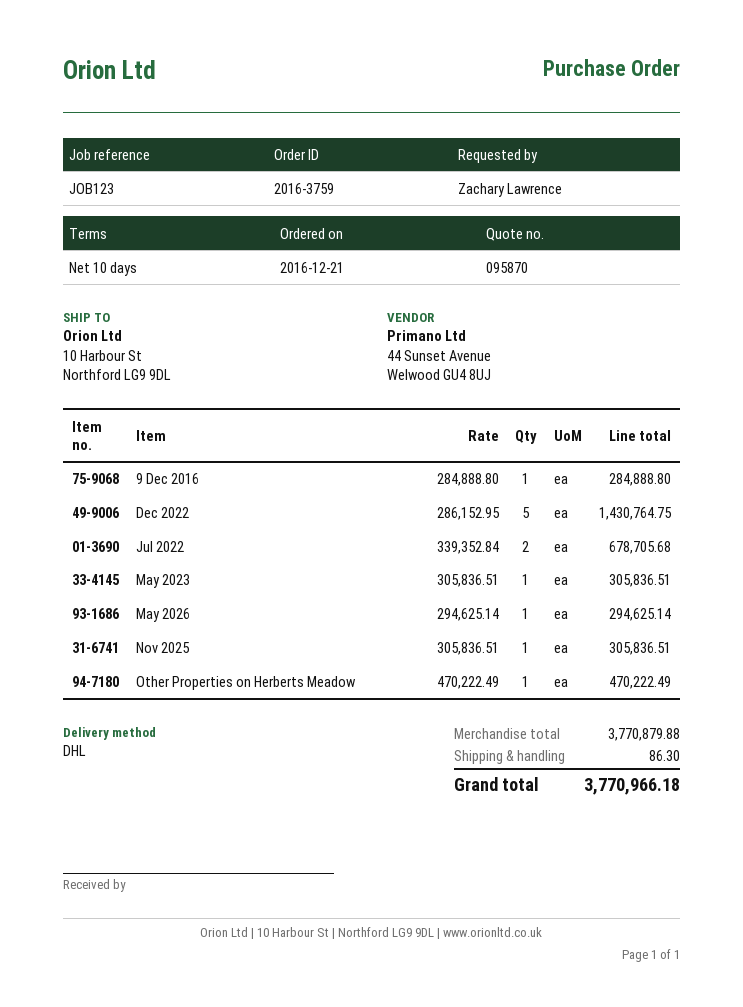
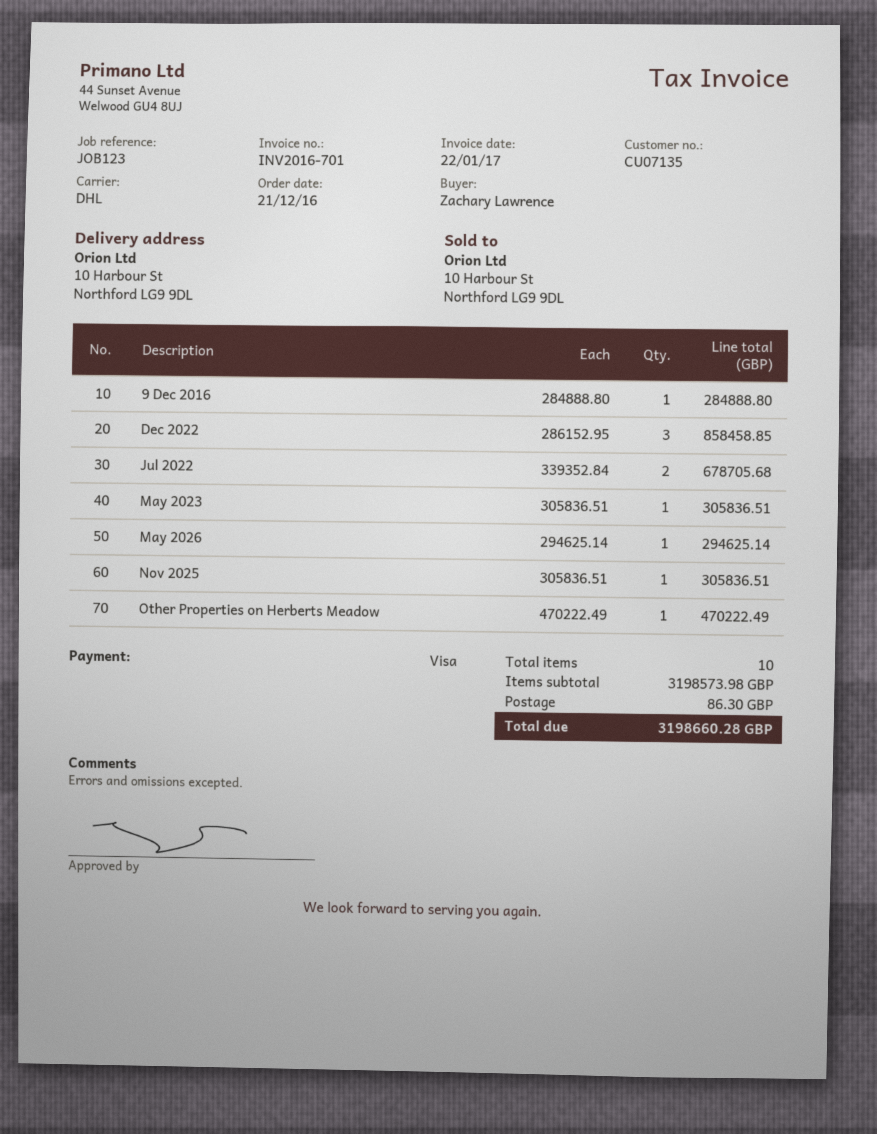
Dec 2022: 5 x 286152.95 = 1430764.75 -> 3 x 286152.95 = 858458.85
subtotal: 3770879.88 -> 3198573.98
total: 3770966.18 -> 3198660.28

